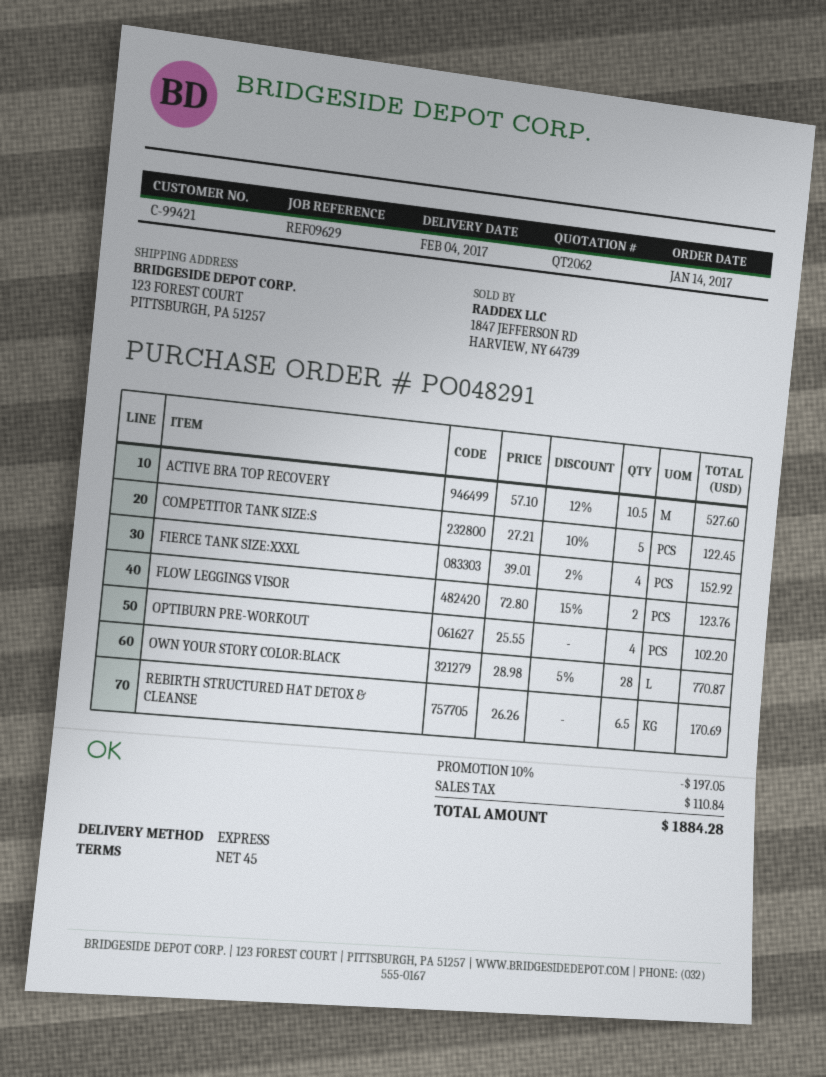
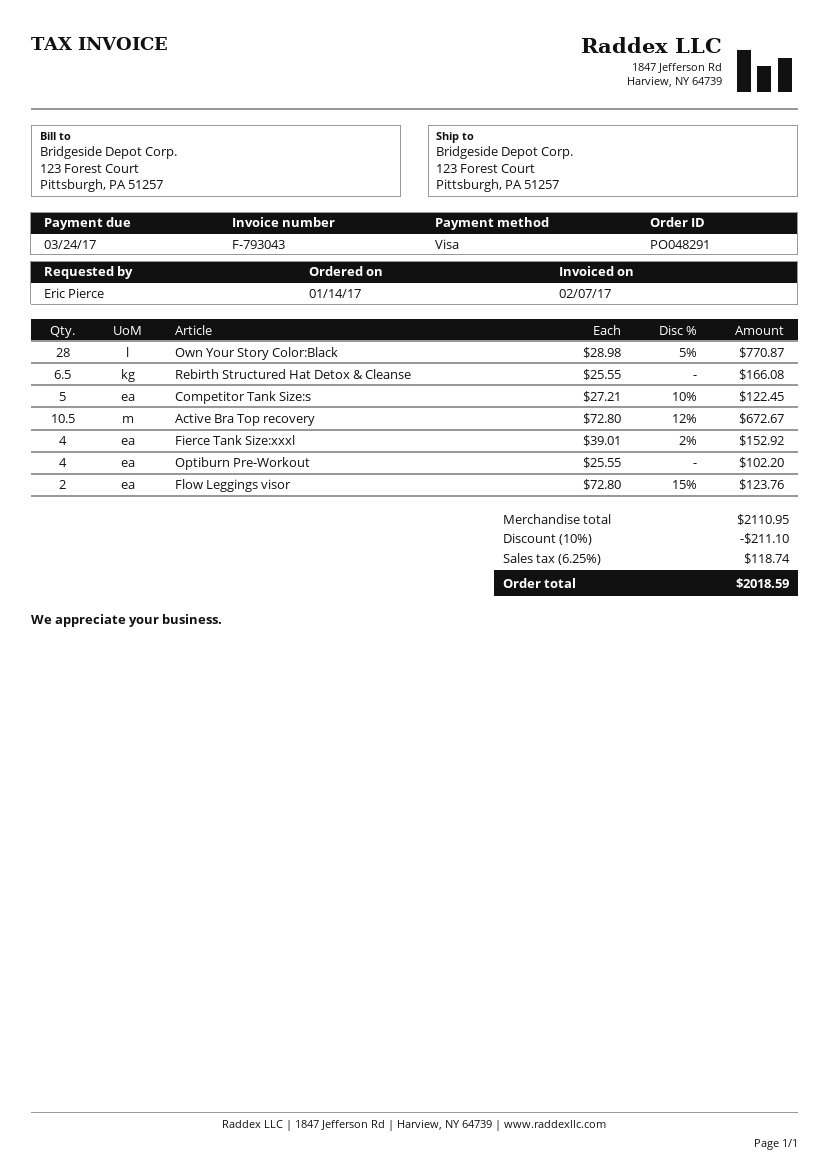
ACTIVE BRA TOP RECOVERY: 10.5 x 57.10 - 12% = 527.60 -> 10.5 x 72.80 - 12% = 672.67
REBIRTH STRUCTURED HAT DETOX & CLEANSE: 6.5 x 26.26 = 170.69 -> 6.5 x 25.55 = 166.08
discount: 10% = 197.05 -> 10% = 211.10
tax: 110.84 -> 118.74
total: 1884.28 -> 2018.59

